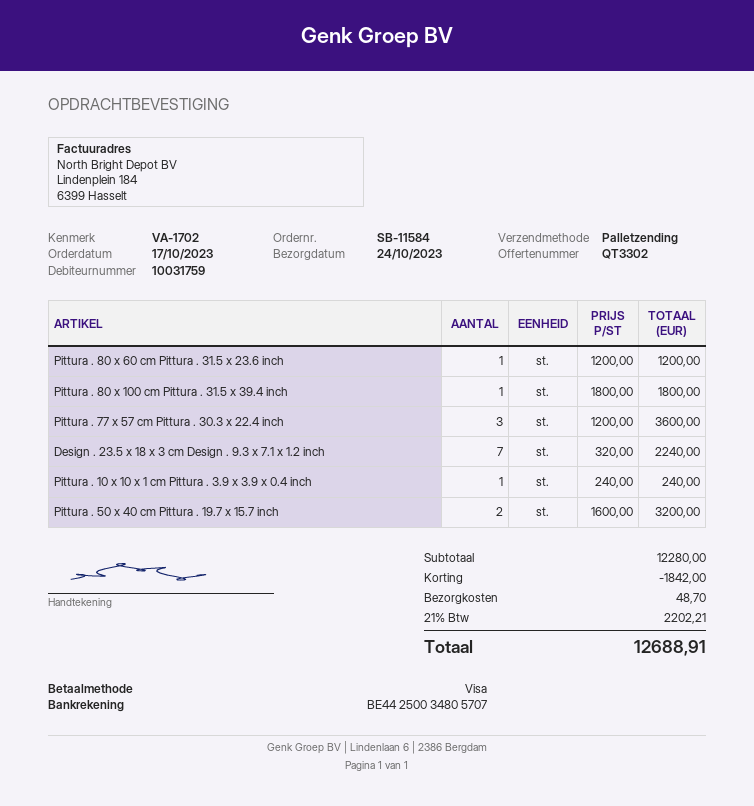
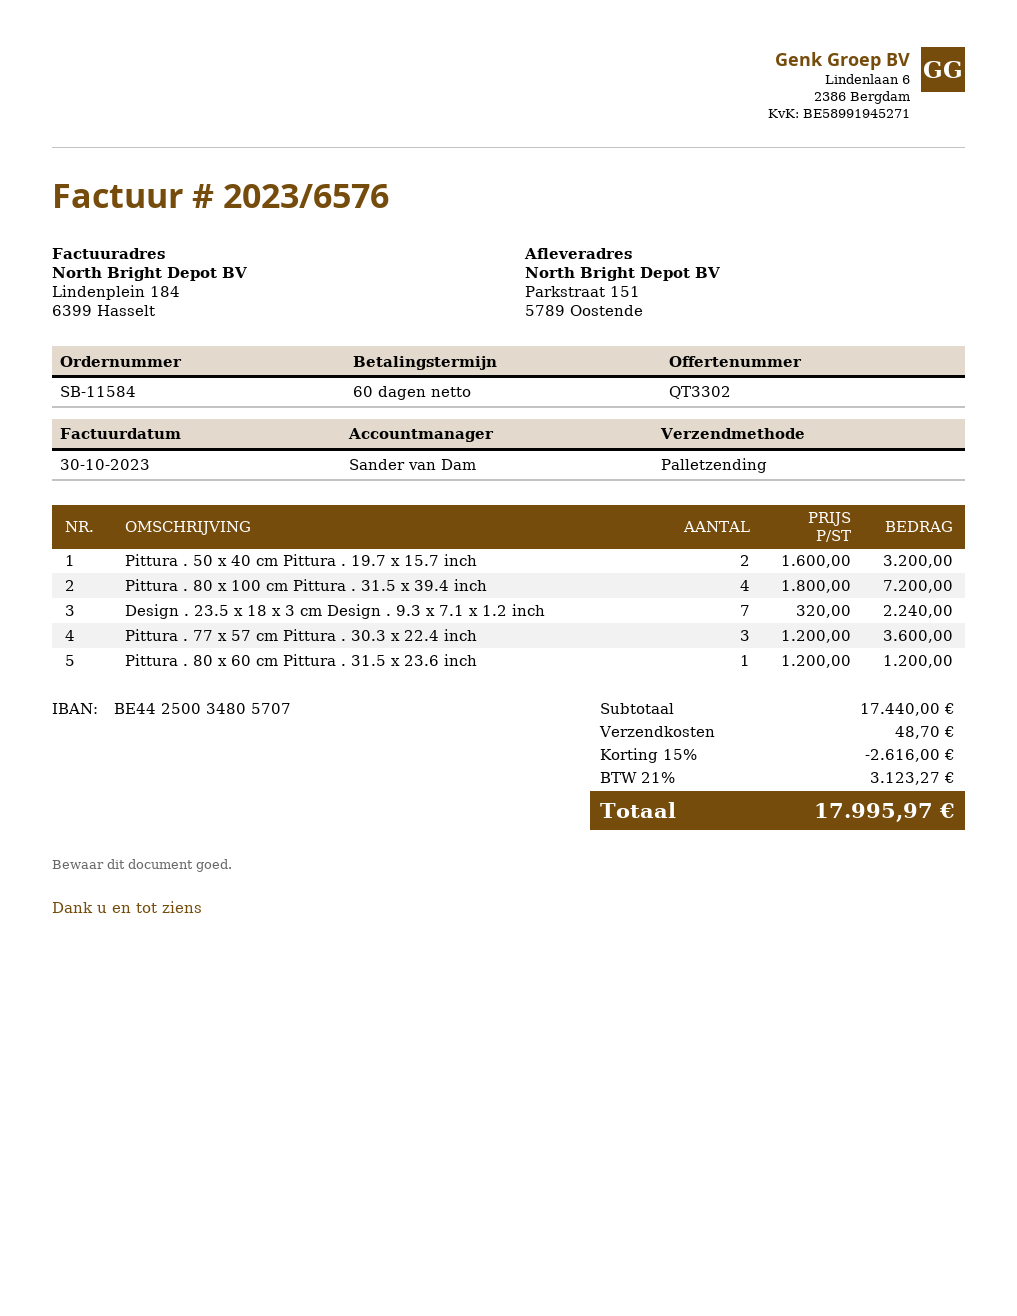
Pittura . 80 x 100 cm Pittura . 31.5 x 39.4 inch: 1 x 1800.00 = 1800.00 -> 4 x 1800.00 = 7200.00
Pittura . 10 x 10 x 1 cm Pittura . 3.9 x 3.9 x 0.4 inch: 1 x 240.00 = 240.00 -> none
subtotal: 12280.00 -> 17440.00
discount: 1842.00 -> 2616.00
tax: 21% = 2202.21 -> 21% = 3123.27
total: 12688.91 -> 17995.97

